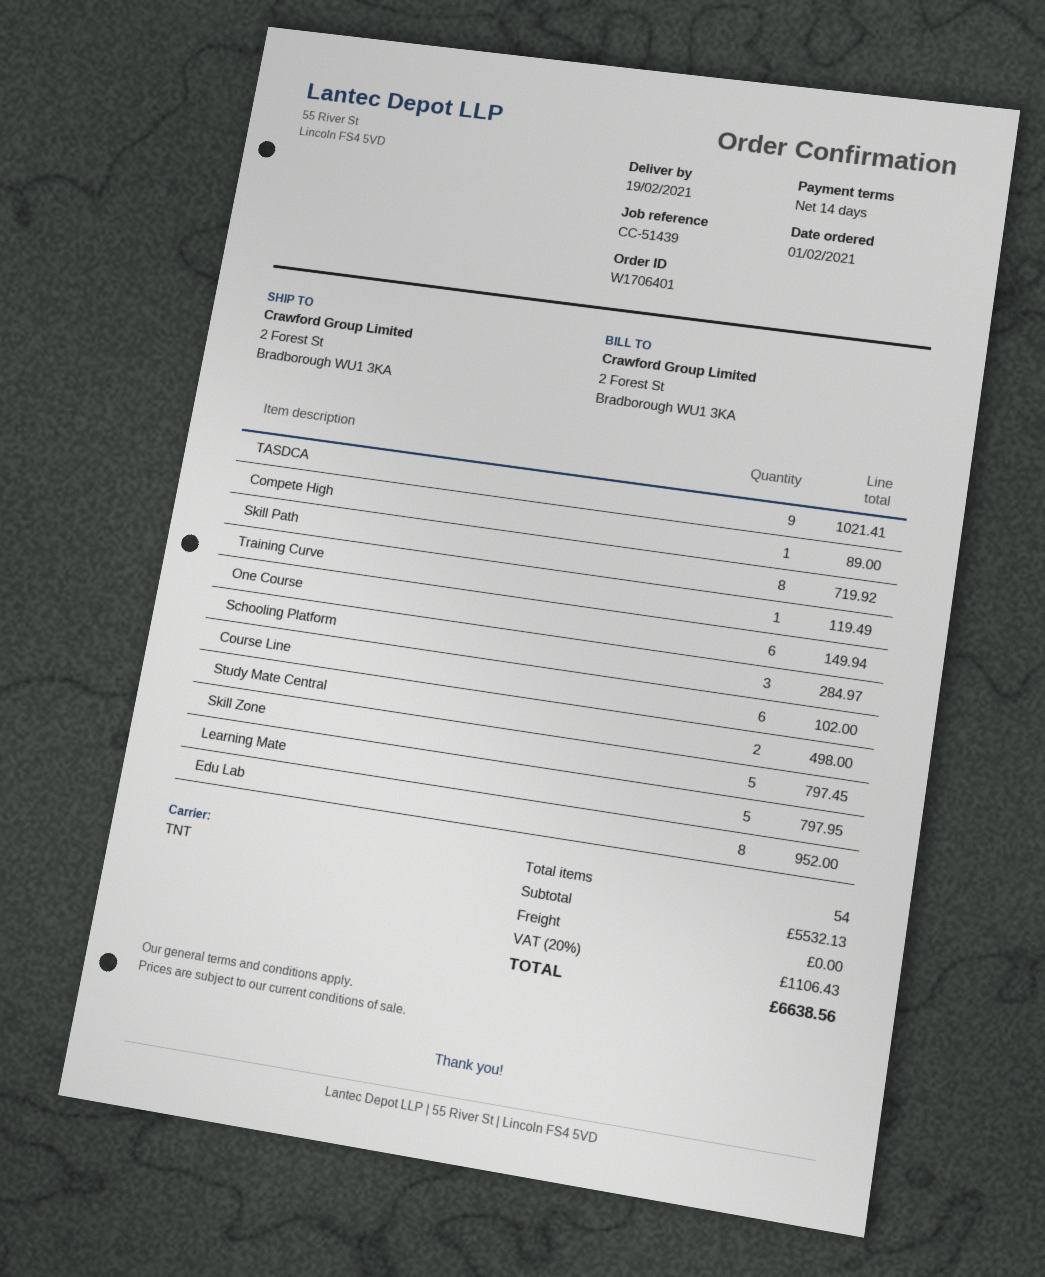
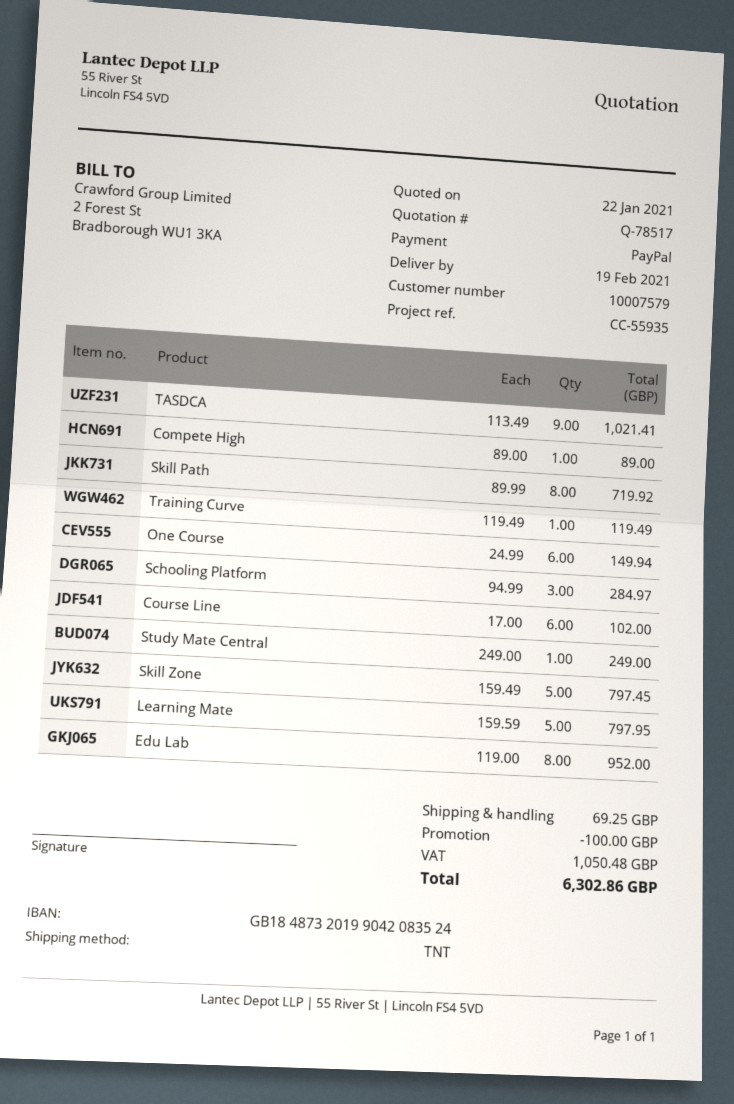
reference: CC-51439 -> CC-55935
Study Mate Central: 2 for 498.00 -> 1 for 249.00
discount: none -> 100.00
shipping: 0.00 -> 69.25
tax: 1106.43 -> 1050.48
total: 6638.56 -> 6302.86

